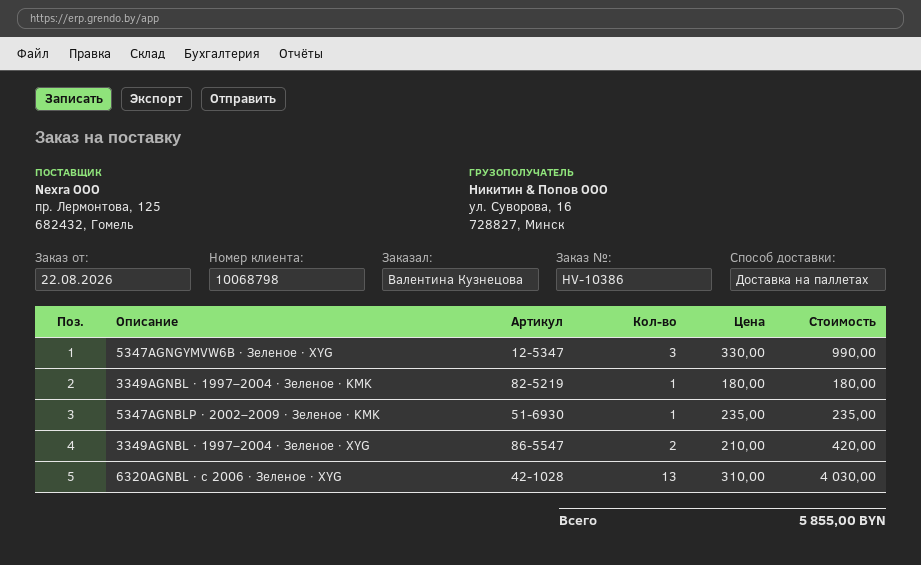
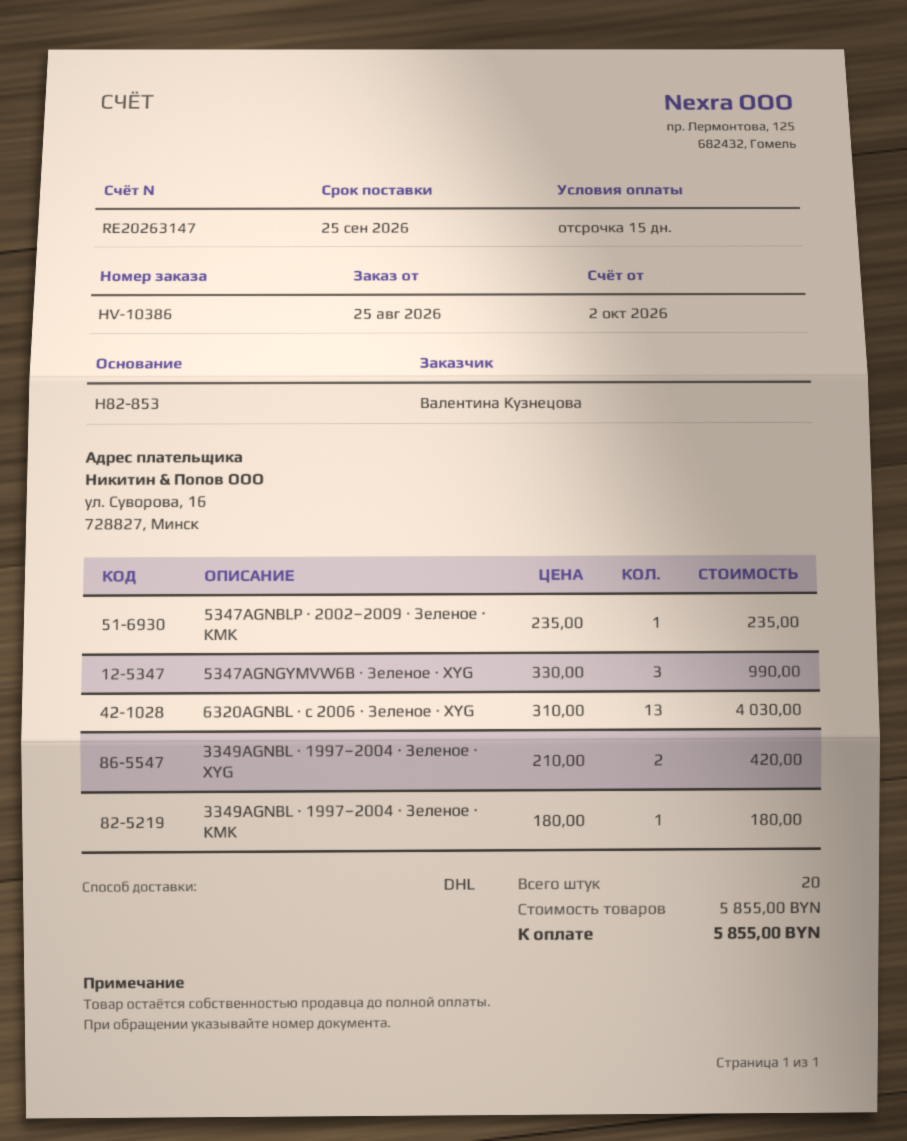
order date: 2026-08-22 -> 2026-08-25
shipping method: pallet freight -> DHL

